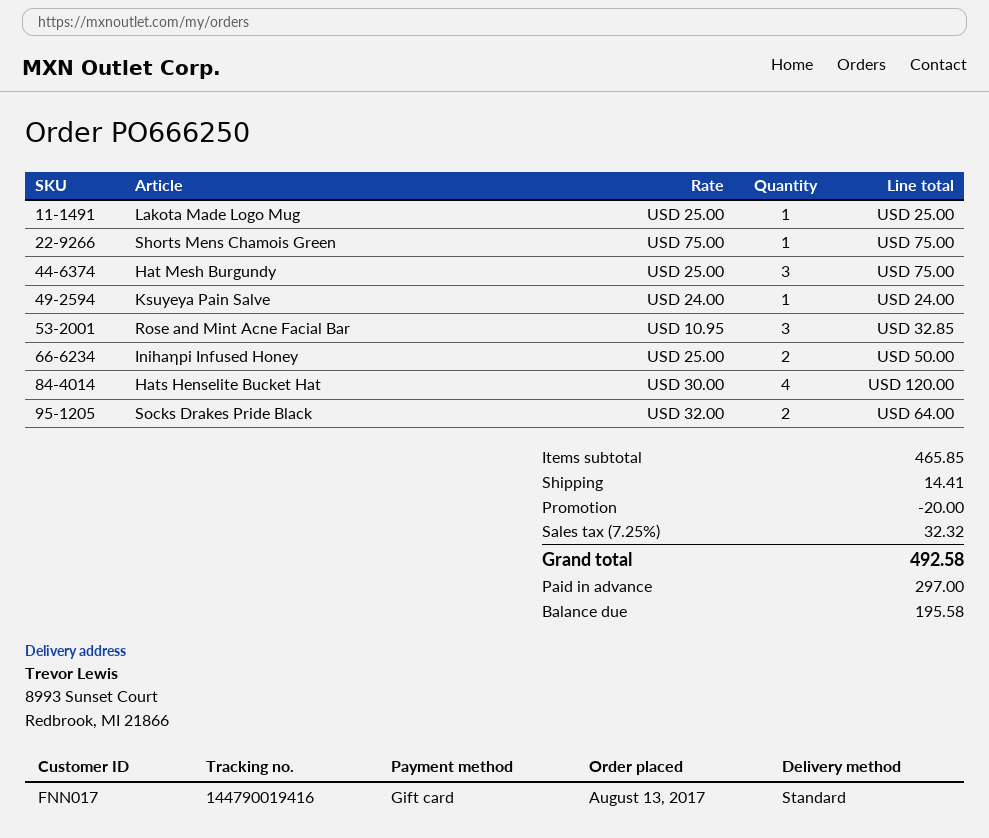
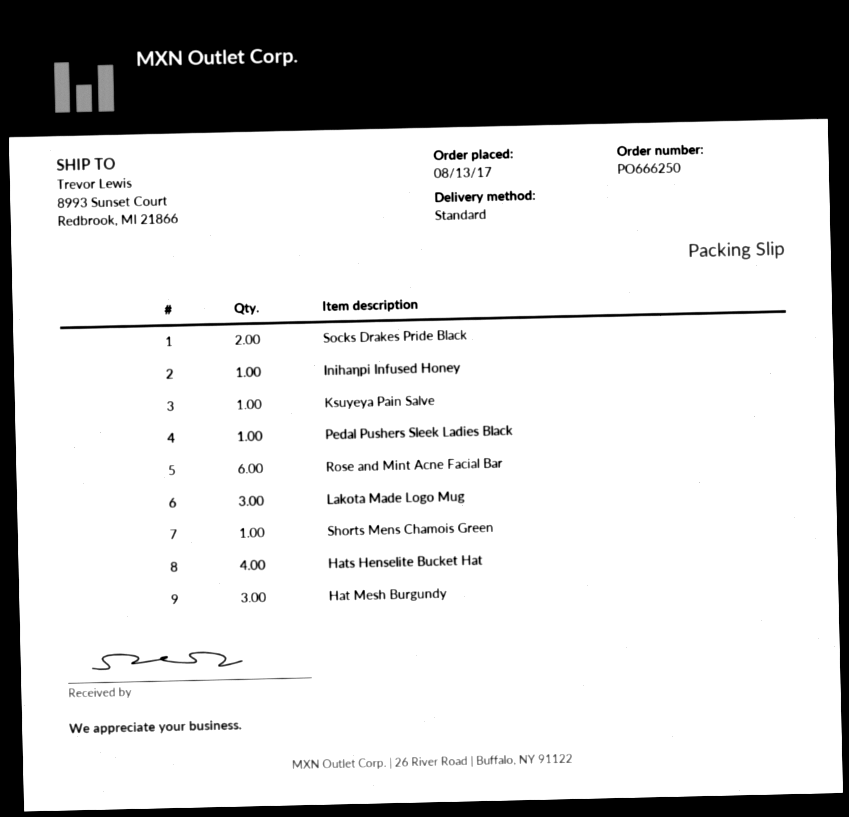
Lakota Made Logo Mug: 1 -> 3
Rose and Mint Acne Facial Bar: 3 -> 6
Inihaƞpi Infused Honey: 2 -> 1
Pedal Pushers Sleek Ladies Black: none -> 1

